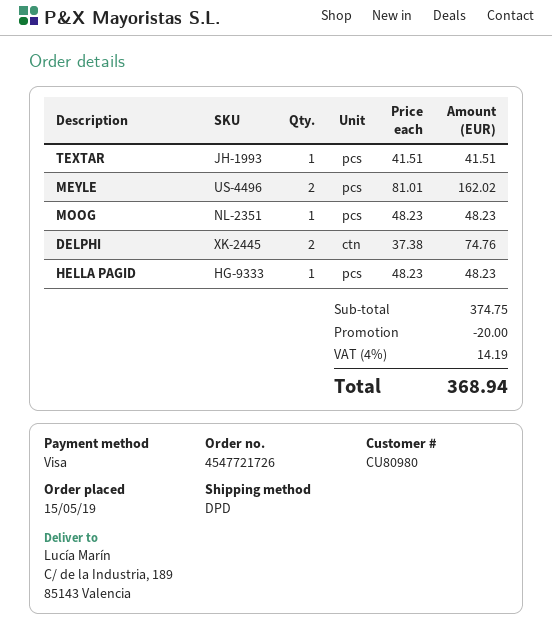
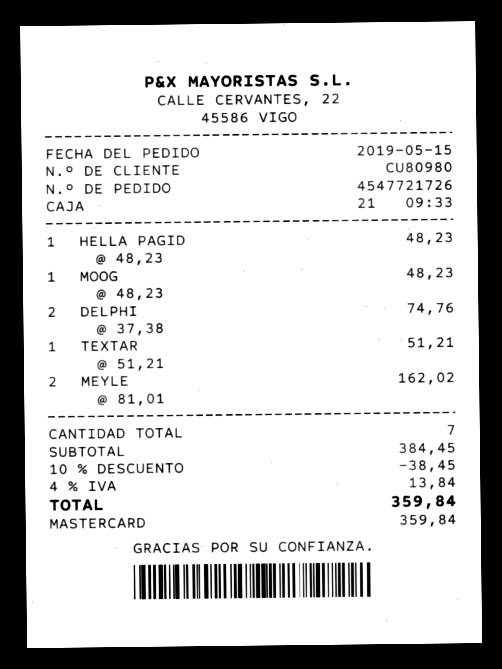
payment method: Visa -> Mastercard
TEXTAR: 1 x 41.51 = 41.51 -> 1 x 51.21 = 51.21
subtotal: 374.75 -> 384.45
discount: 20.00 -> 38.45
tax: 4% = 14.19 -> 4% = 13.84
total: 368.94 -> 359.84

